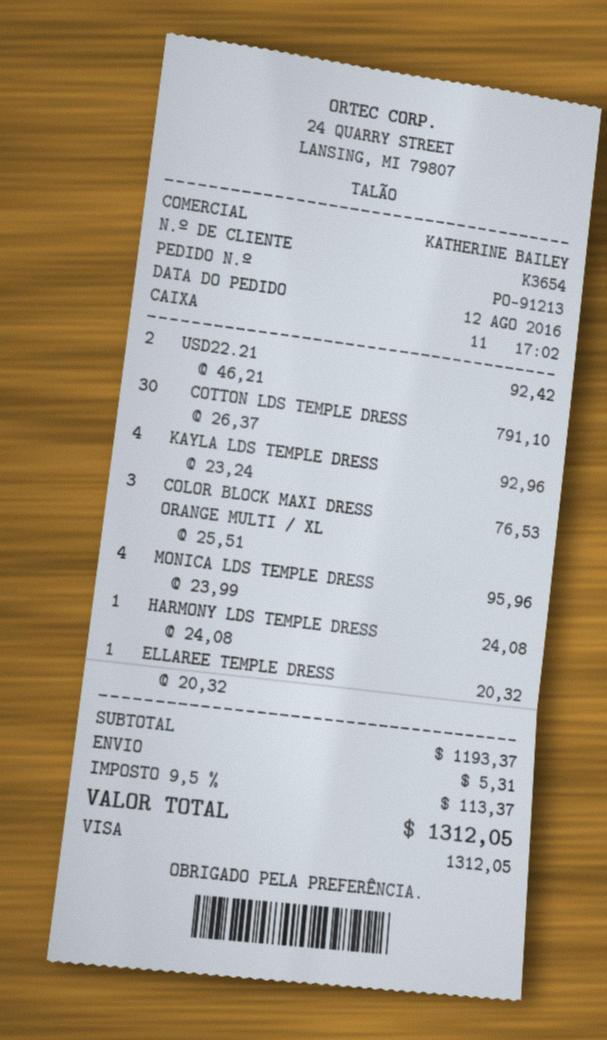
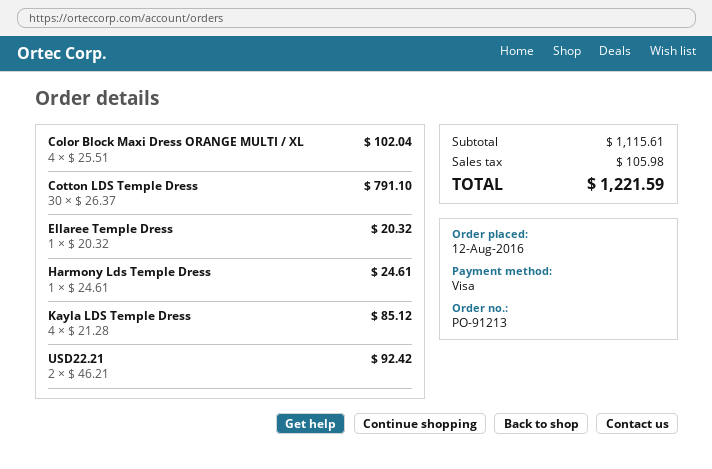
KAYLA LDS TEMPLE DRESS: 4 x 23.24 = 92.96 -> 4 x 21.28 = 85.12
COLOR BLOCK MAXI DRESS ORANGE MULTI / XL: 3 x 25.51 = 76.53 -> 4 x 25.51 = 102.04
MONICA LDS TEMPLE DRESS: 4 x 23.99 = 95.96 -> none
HARMONY LDS TEMPLE DRESS: 1 x 24.08 = 24.08 -> 1 x 24.61 = 24.61
subtotal: 1193.37 -> 1115.61
shipping: 5.31 -> none
tax: 113.37 -> 105.98
total: 1312.05 -> 1221.59

